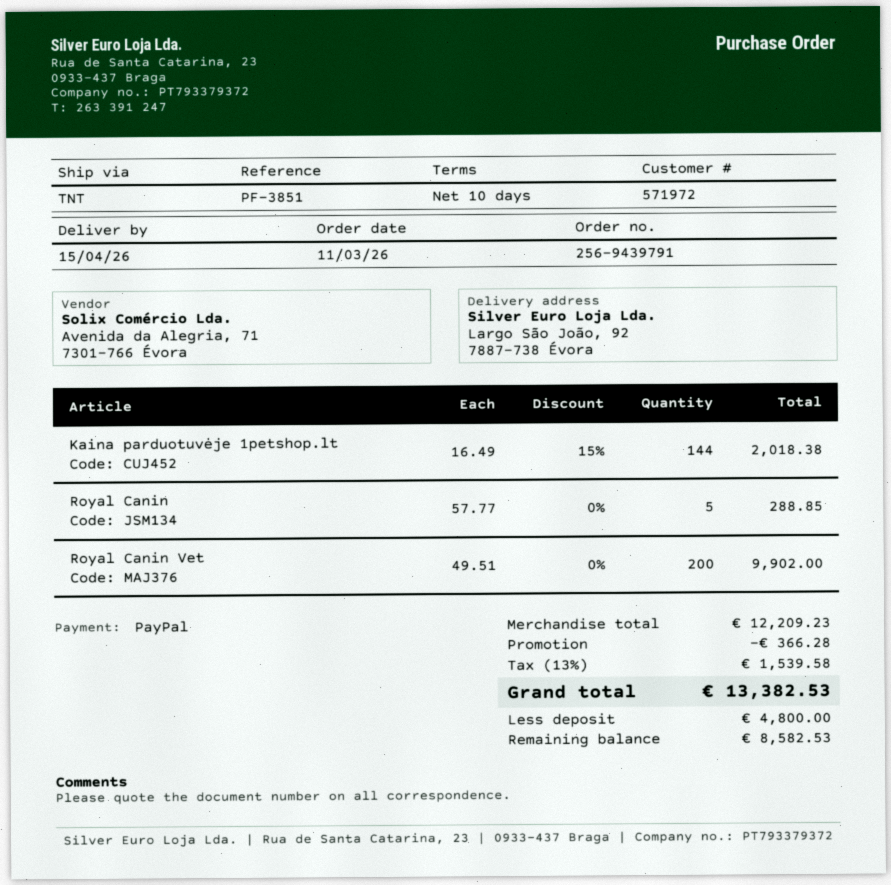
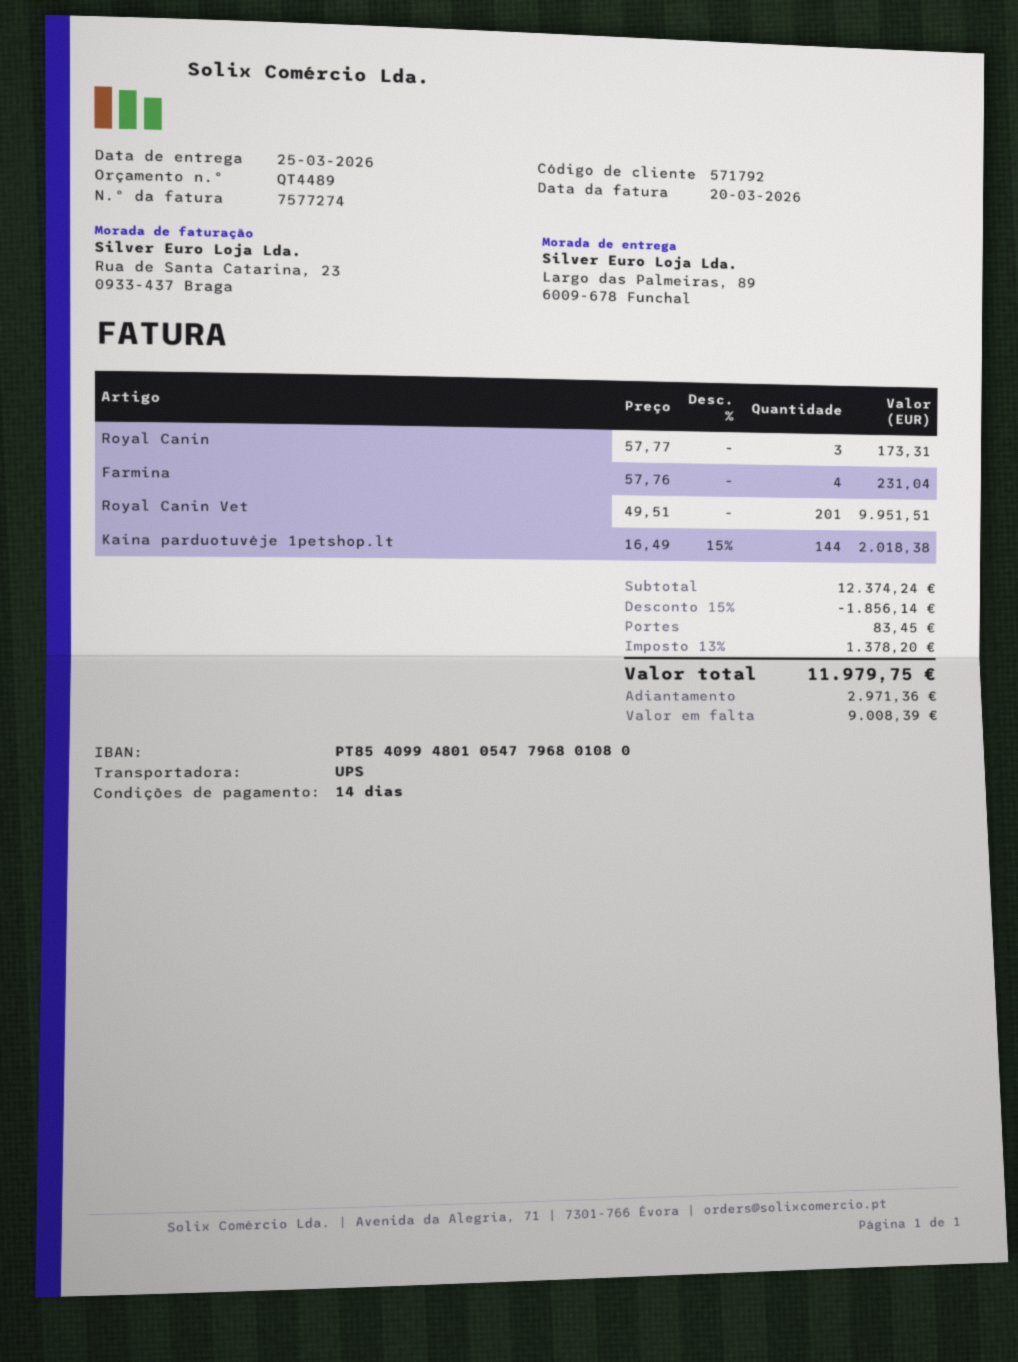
delivery date: 2026-04-15 -> 2026-03-25
payment terms: 10 days -> 14 days
customer number: 571972 -> 571792
shipping method: TNT -> UPS
ship to: Largo São João, 92, 7887-738 Évora -> Largo das Palmeiras, 89, 6009-678 Funchal
Royal Canin: 5 x 57.77 = 288.85 -> 3 x 57.77 = 173.31
Royal Canin Vet: 200 x 49.51 = 9902.00 -> 201 x 49.51 = 9951.51
Farmina: none -> 4 x 57.76 = 231.04
subtotal: 12209.23 -> 12374.24
discount: 366.28 -> 1856.14
shipping: none -> 83.45
tax: 13% = 1539.58 -> 13% = 1378.20
total: 13382.53 -> 11979.75
deposit: 4800.00 -> 2971.36
balance: 8582.53 -> 9008.39

